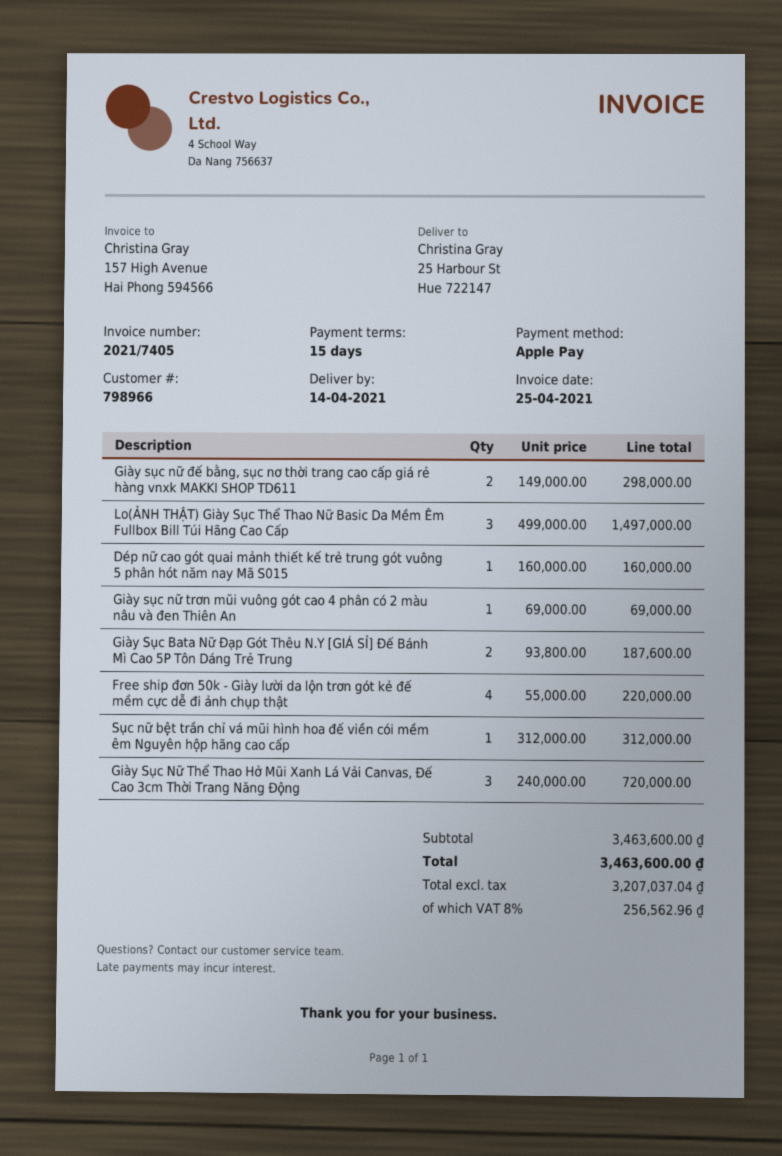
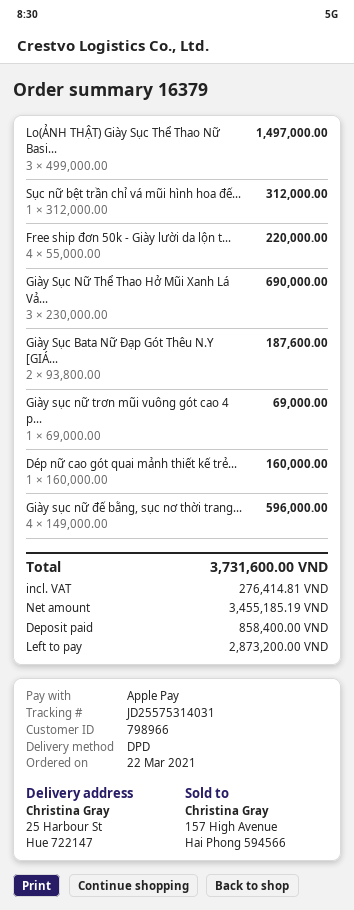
Giày sục nữ đế bằng, sục nơ thời trang cao cấp giá rẻ hàng vnxk MAKKI SHOP TD611: 2 x 149000.00 = 298000.00 -> 4 x 149000.00 = 596000.00
Giày Sục Nữ Thể Thao Hở Mũi Xanh Lá Vải Canvas, Đế Cao 3cm Thời Trang Năng Động: 3 x 240000.00 = 720000.00 -> 3 x 230000.00 = 690000.00
net: 3207037.04 -> 3455185.19
tax: 256562.96 -> 276414.81
total: 3463600.00 -> 3731600.00

